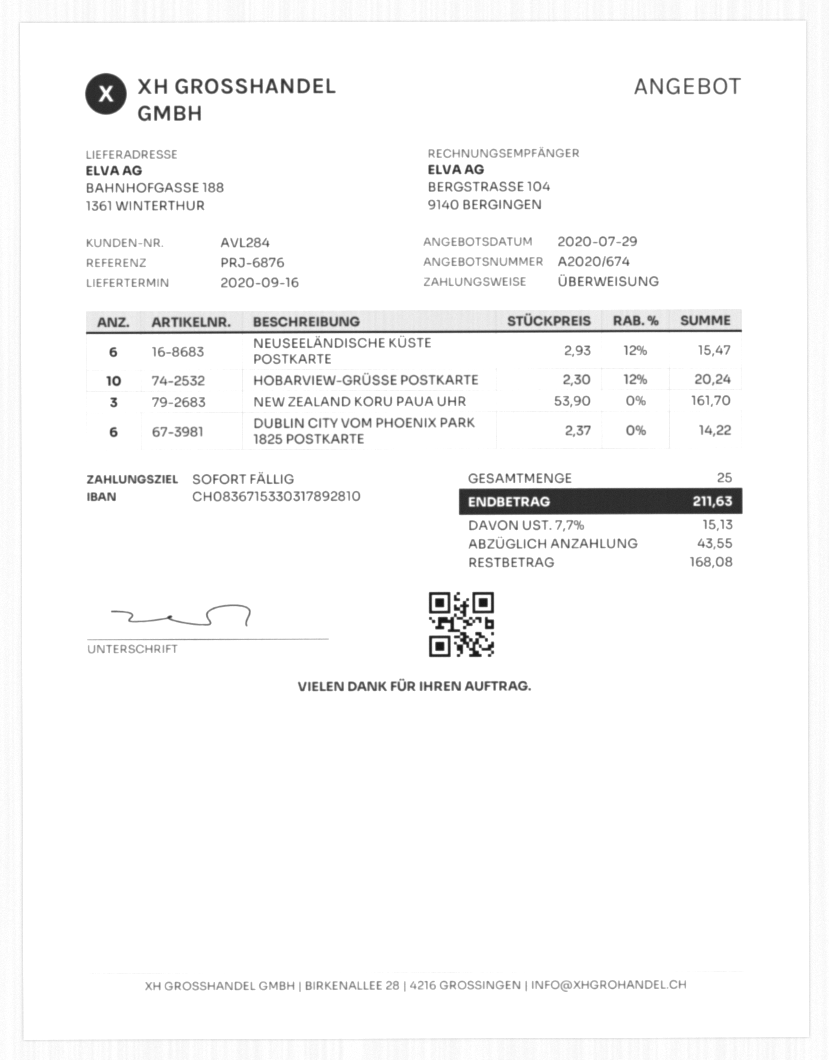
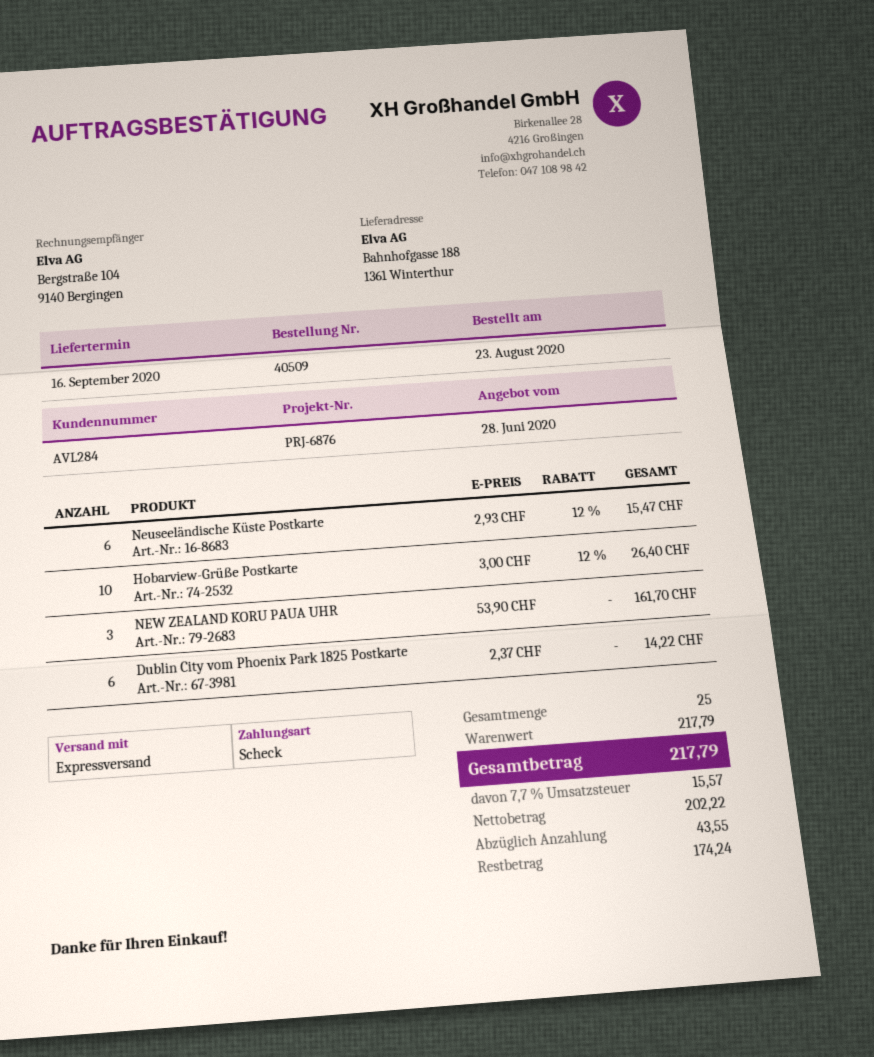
quote date: 2020-07-29 -> 2020-06-28
payment method: bank transfer -> cheque
HOBARVIEW-GRÜSSE POSTKARTE: 10 x 2.30 - 12% = 20.24 -> 10 x 3.00 - 12% = 26.40
tax: 7.7% = 15.13 -> 7.7% = 15.57
total: 211.63 -> 217.79
balance: 168.08 -> 174.24

